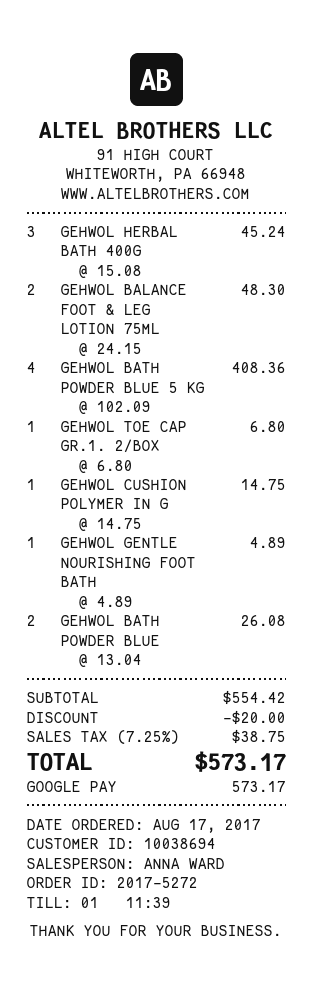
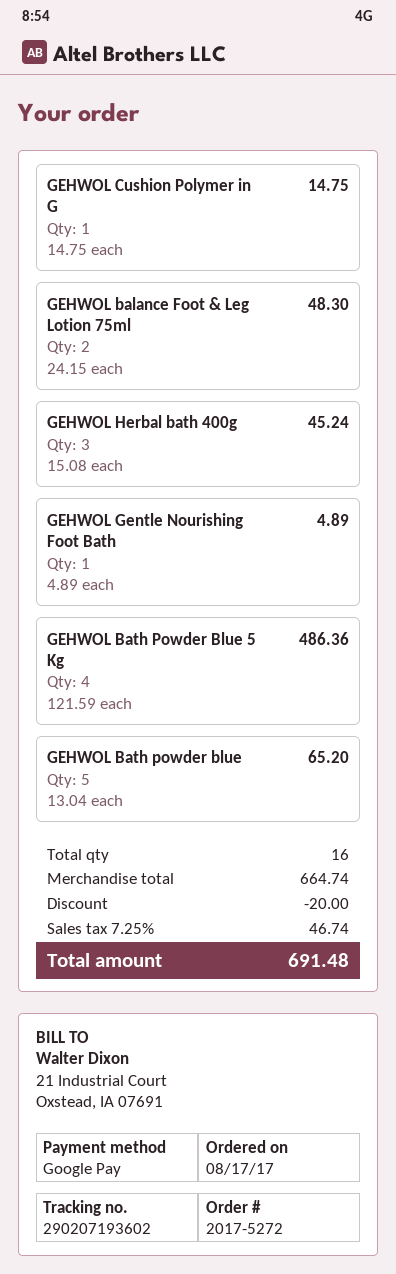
GEHWOL BATH POWDER BLUE 5 KG: 4 x 102.09 = 408.36 -> 4 x 121.59 = 486.36
GEHWOL TOE CAP GR.1. 2/BOX: 1 x 6.80 = 6.80 -> none
GEHWOL BATH POWDER BLUE: 2 x 13.04 = 26.08 -> 5 x 13.04 = 65.20
subtotal: 554.42 -> 664.74
tax: 7.25% = 38.75 -> 7.25% = 46.74
total: 573.17 -> 691.48

